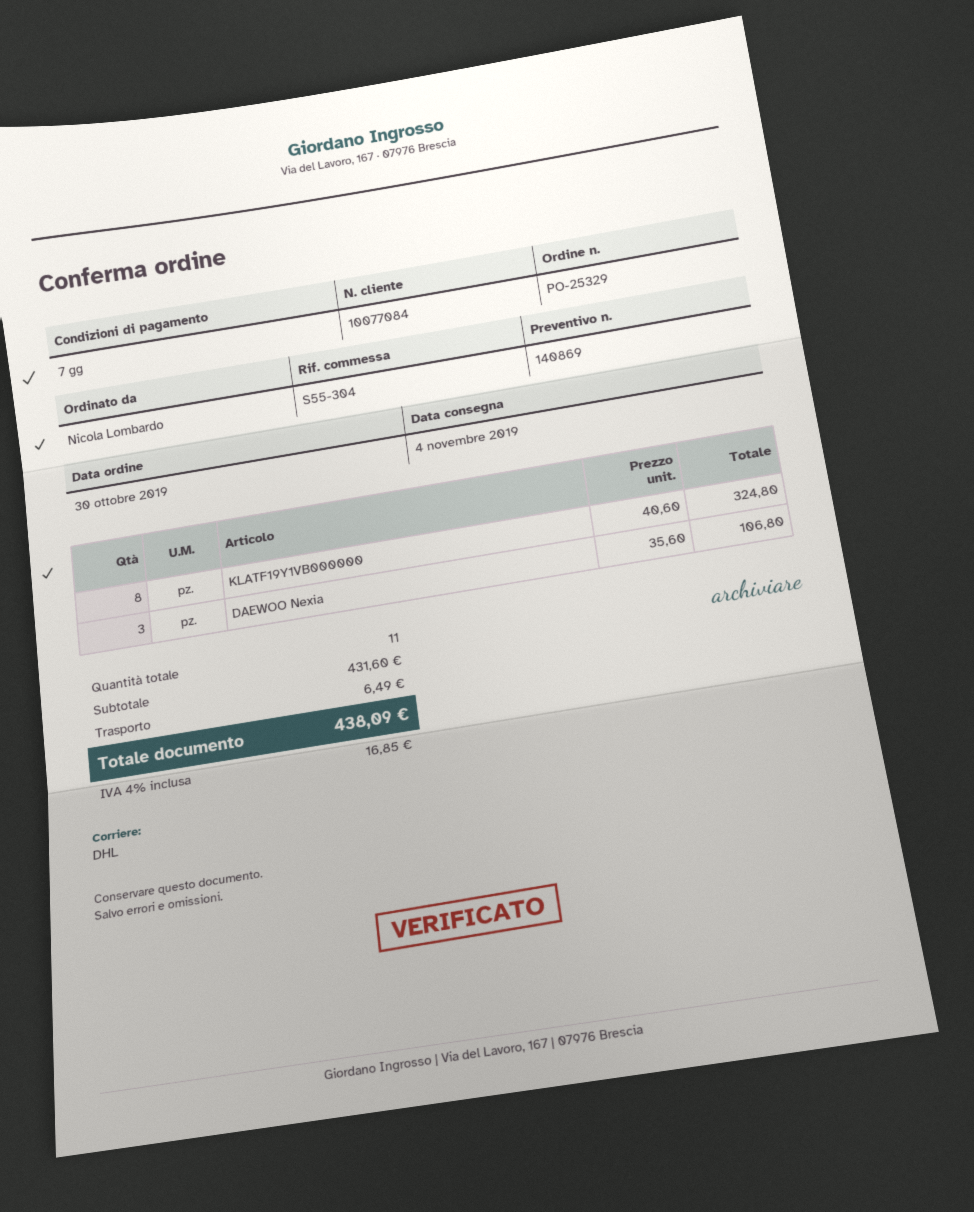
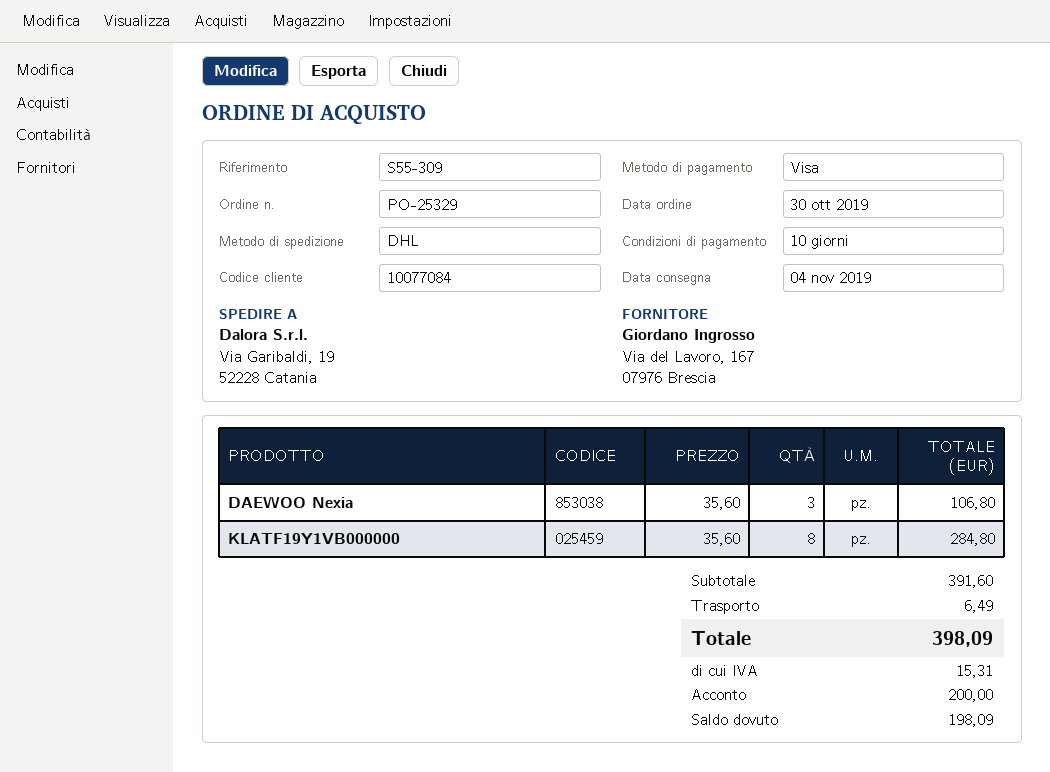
payment terms: 7 days -> 10 days
reference: S55-304 -> S55-309
KLATF19Y1VB000000: 8 x 40.60 = 324.80 -> 8 x 35.60 = 284.80
subtotal: 431.60 -> 391.60
tax: 16.85 -> 15.31
total: 438.09 -> 398.09

